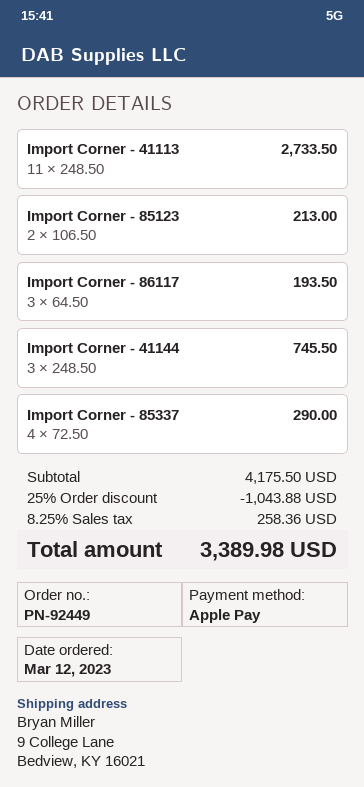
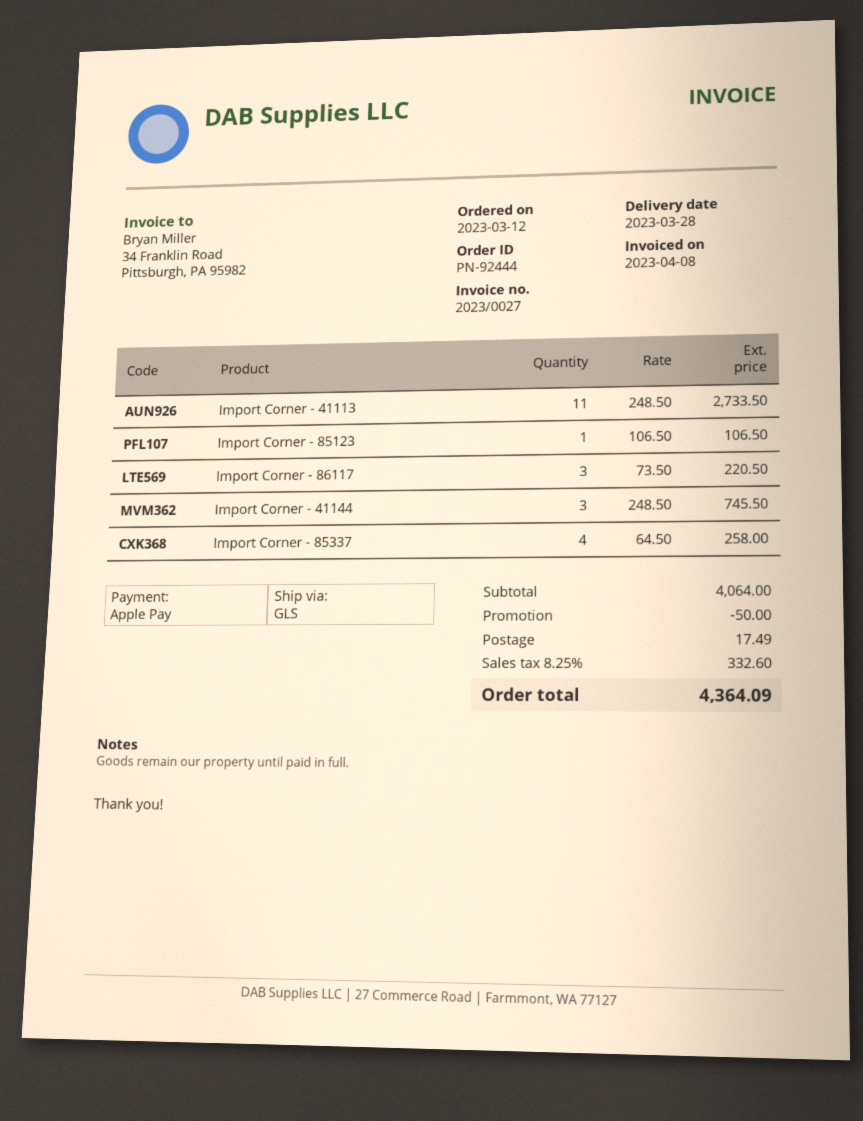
order number: PN-92449 -> PN-92444
Import Corner - 85123: 2 x 106.50 = 213.00 -> 1 x 106.50 = 106.50
Import Corner - 86117: 3 x 64.50 = 193.50 -> 3 x 73.50 = 220.50
Import Corner - 85337: 4 x 72.50 = 290.00 -> 4 x 64.50 = 258.00
subtotal: 4175.50 -> 4064.00
discount: 1043.88 -> 50.00
shipping: none -> 17.49
tax: 8.25% = 258.36 -> 8.25% = 332.60
total: 3389.98 -> 4364.09

